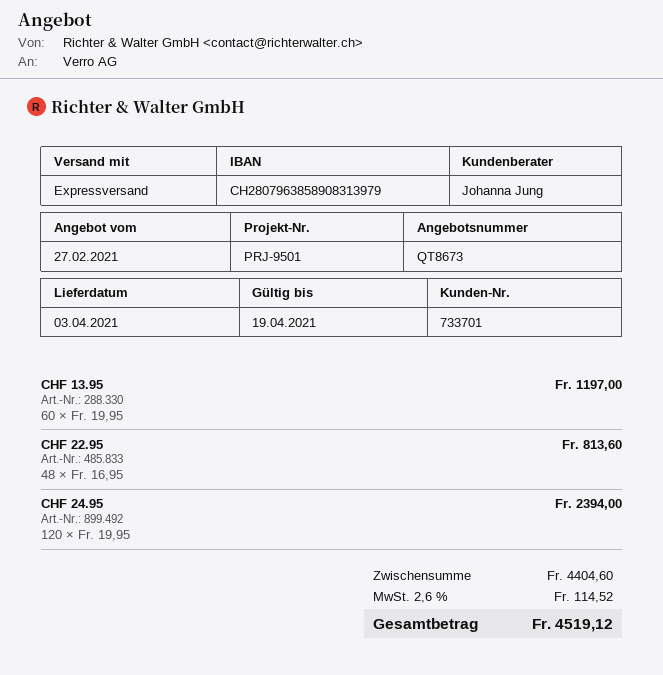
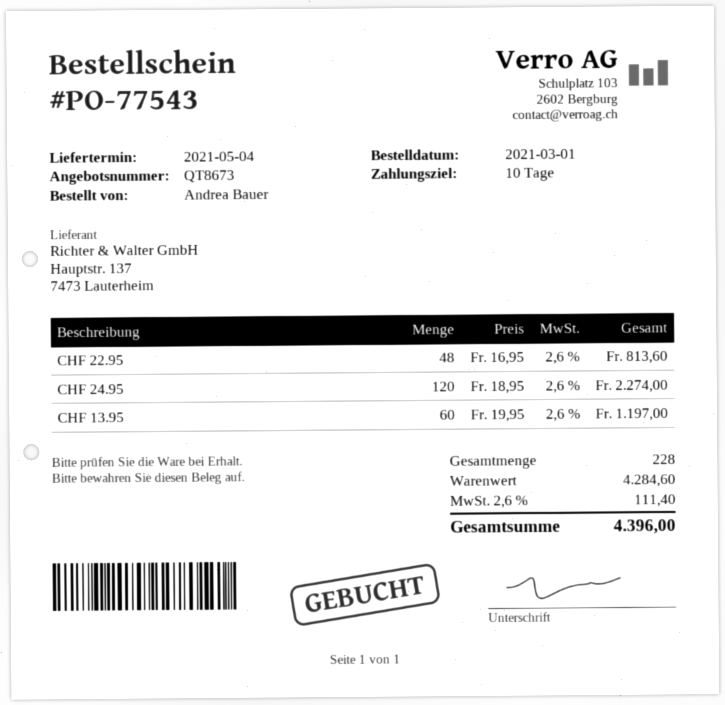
delivery date: 2021-04-03 -> 2021-05-04
CHF 24.95: 120 x 19.95 = 2394.00 -> 120 x 18.95 = 2274.00
subtotal: 4404.60 -> 4284.60
tax: 2.6% = 114.52 -> 2.6% = 111.40
total: 4519.12 -> 4396.00

